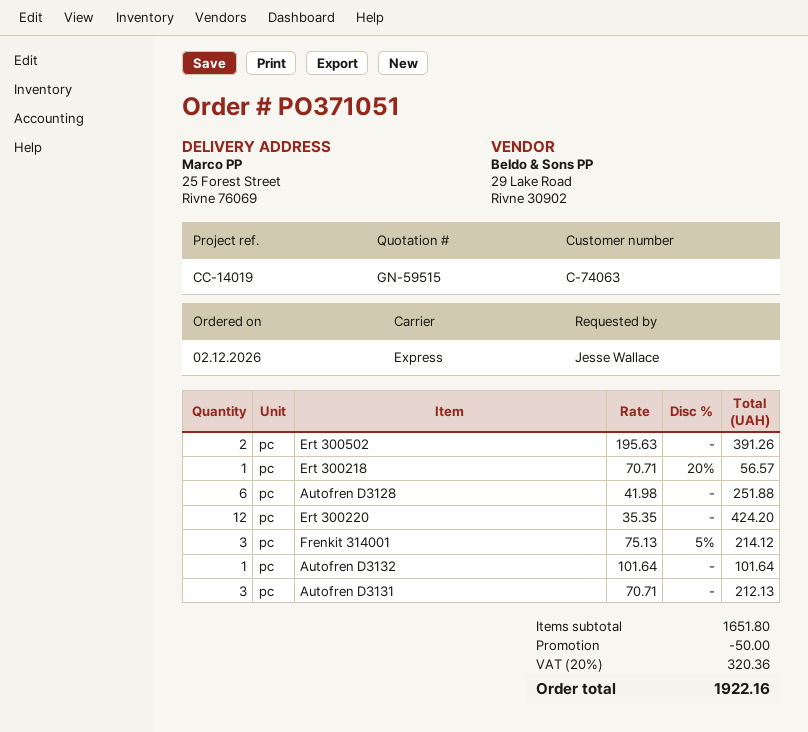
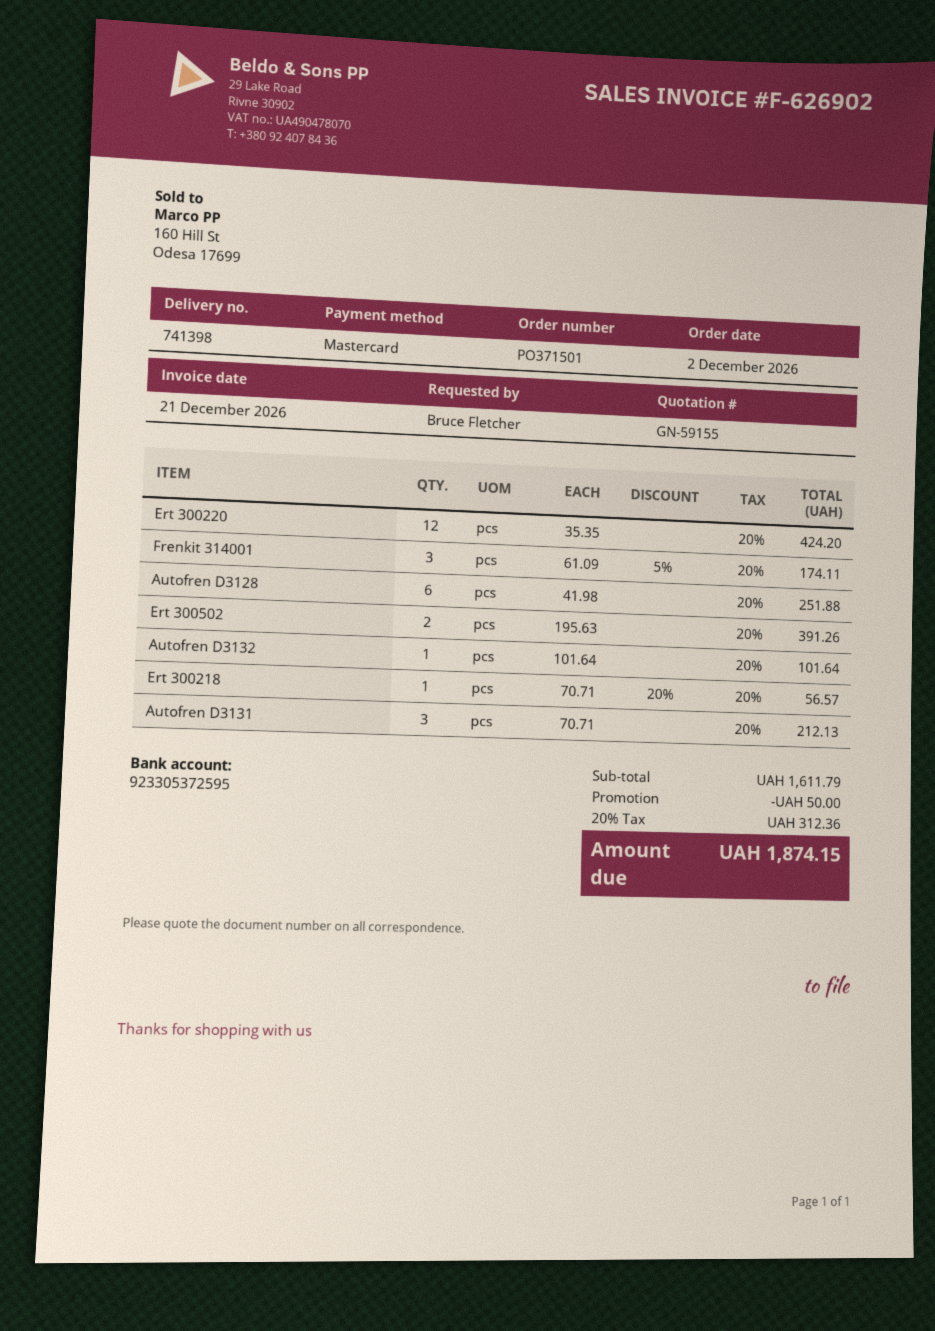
quote number: GN-59515 -> GN-59155
order number: PO371051 -> PO371501
ordered by: Jesse Wallace -> Bruce Fletcher
Frenkit 314001: 3 x 75.13 - 5% = 214.12 -> 3 x 61.09 - 5% = 174.11
subtotal: 1651.80 -> 1611.79
tax: 20% = 320.36 -> 20% = 312.36
total: 1922.16 -> 1874.15

